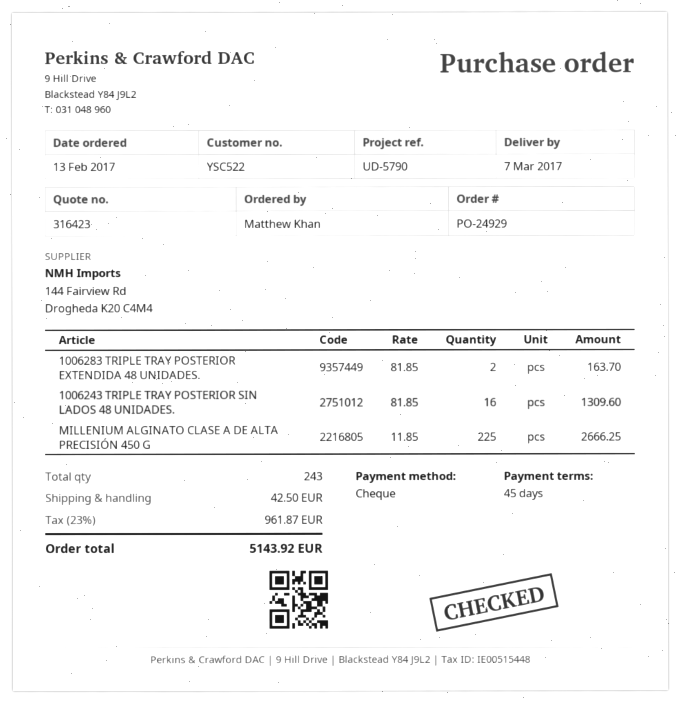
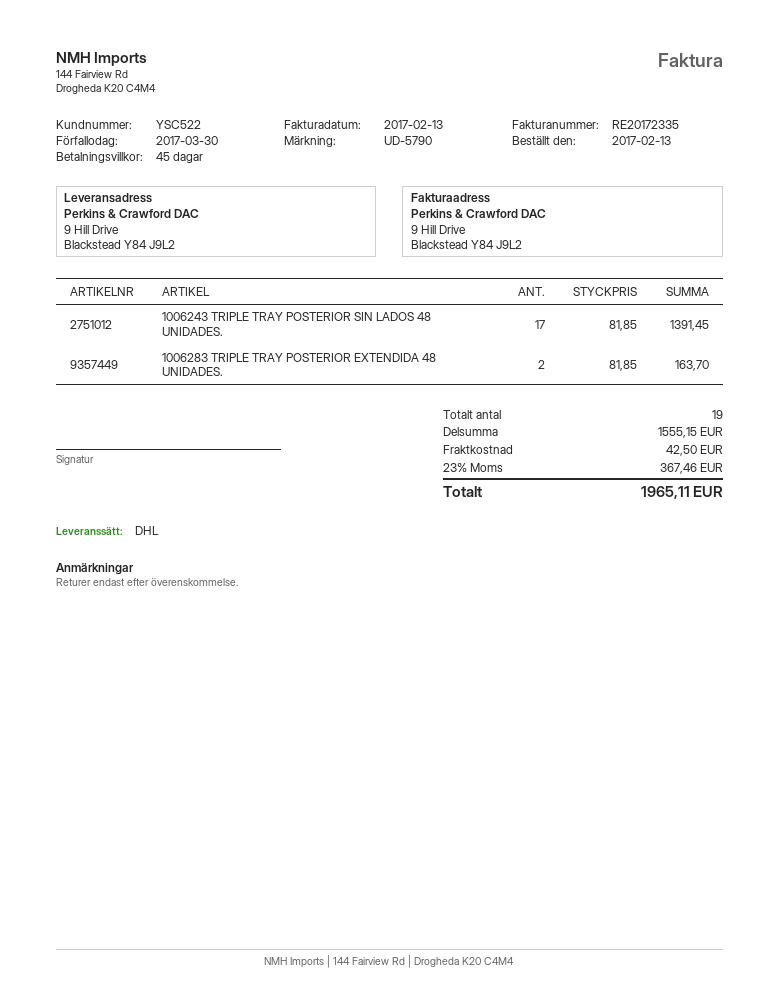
1006243 TRIPLE TRAY POSTERIOR SIN LADOS 48 UNIDADES.: 16 x 81.85 = 1309.60 -> 17 x 81.85 = 1391.45
MILLENIUM ALGINATO CLASE A DE ALTA PRECISIÓN 450 G: 225 x 11.85 = 2666.25 -> none
total quantity: 243 -> 19
tax: 23% = 961.87 -> 23% = 367.46
total: 5143.92 -> 1965.11

